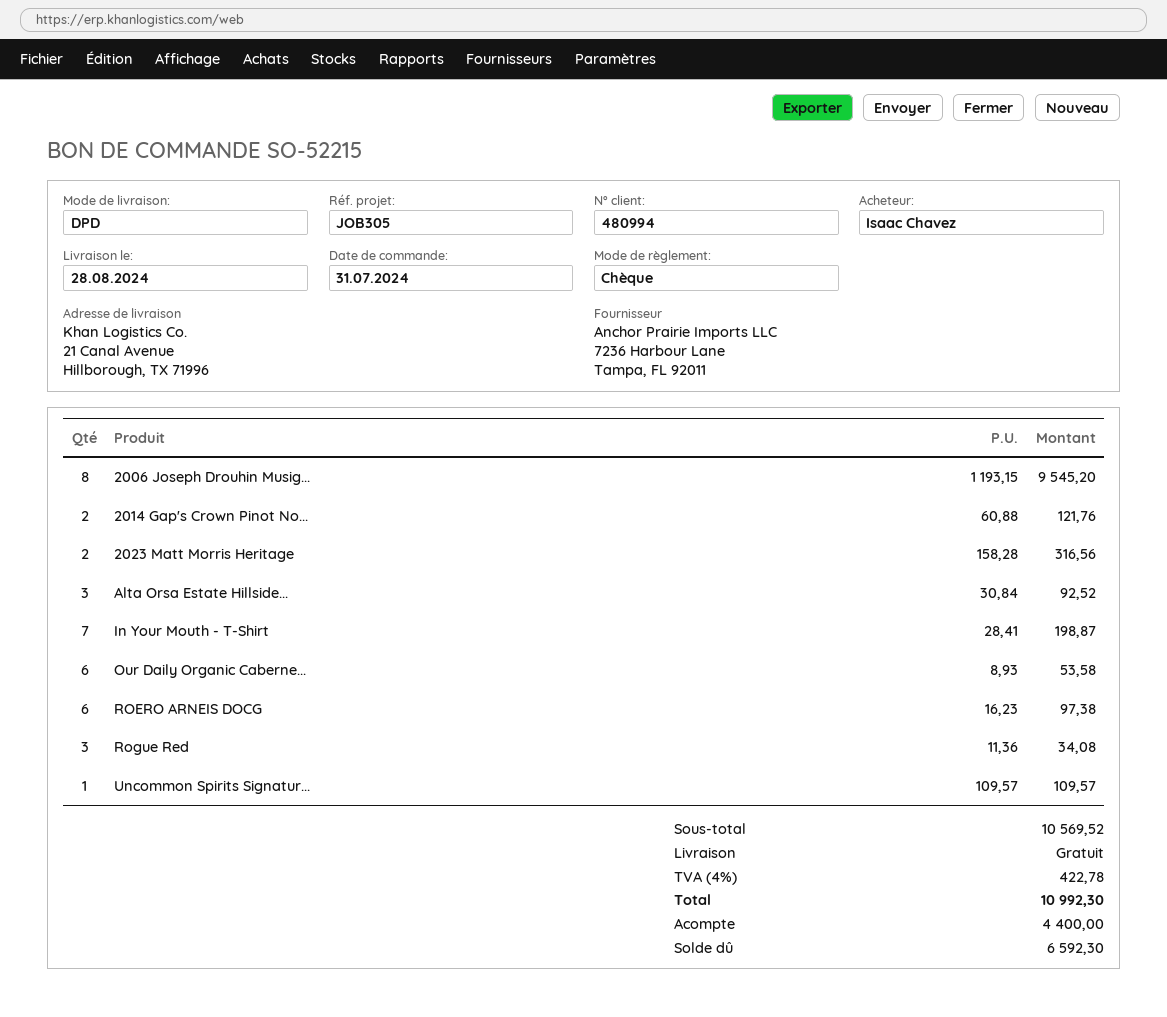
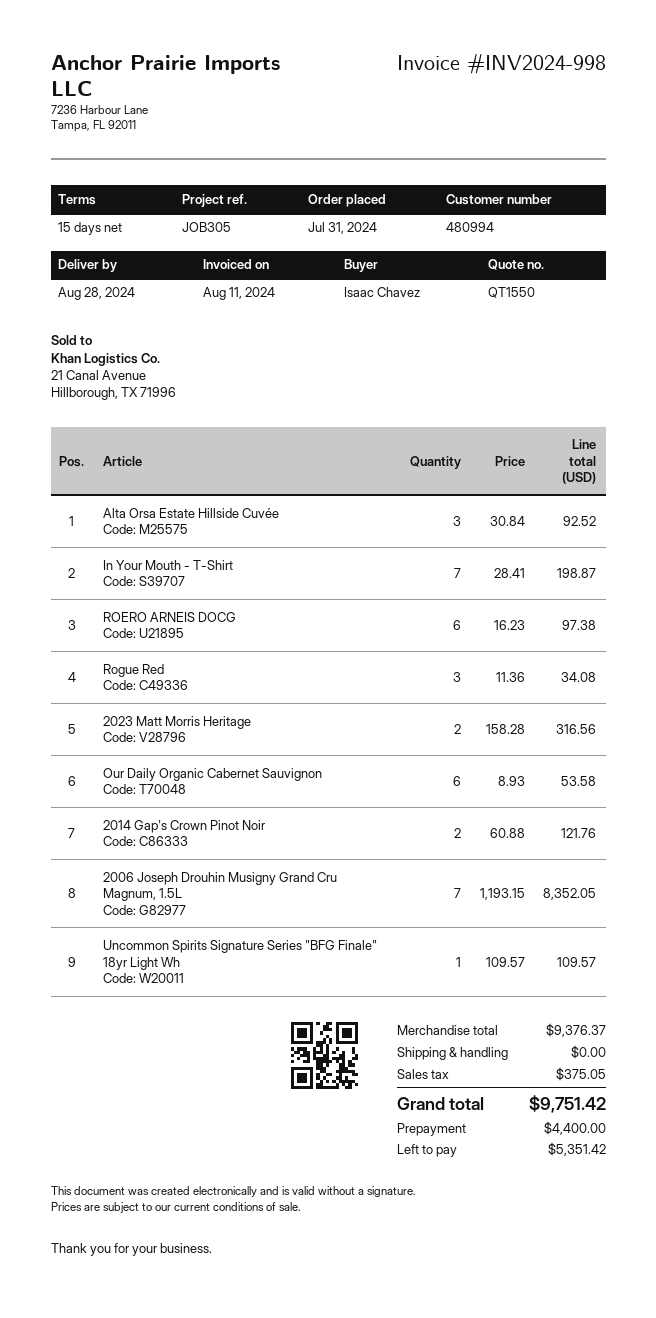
2006 Joseph Drouhin Musig...: 8 x 1193.15 = 9545.20 -> 7 x 1193.15 = 8352.05
subtotal: 10569.52 -> 9376.37
tax: 422.78 -> 375.05
total: 10992.30 -> 9751.42
balance: 6592.30 -> 5351.42

